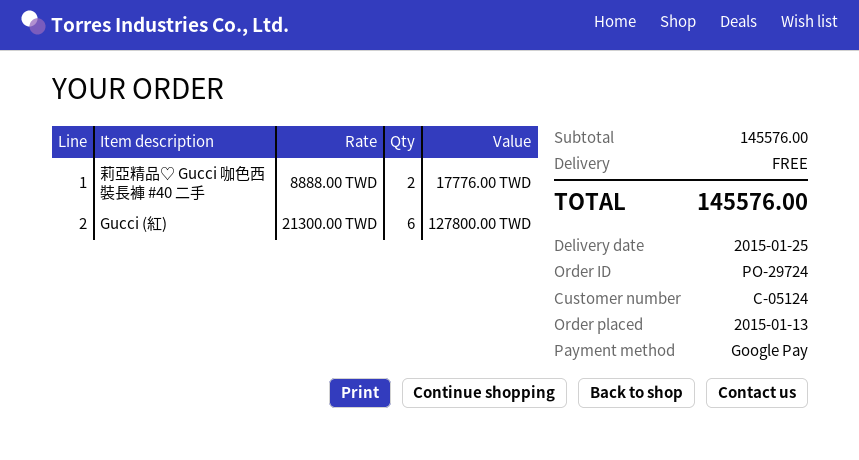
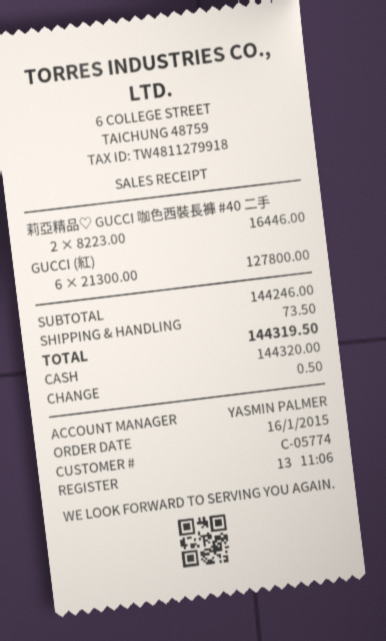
order date: 2015-01-13 -> 2015-01-16
customer number: C-05124 -> C-05774
payment method: Google Pay -> cash
莉亞精品♡ Gucci 咖色西裝長褲 #40 二手: 2 x 8888.00 = 17776.00 -> 2 x 8223.00 = 16446.00
subtotal: 145576.00 -> 144246.00
shipping: 0.00 -> 73.50
total: 145576.00 -> 144319.50

